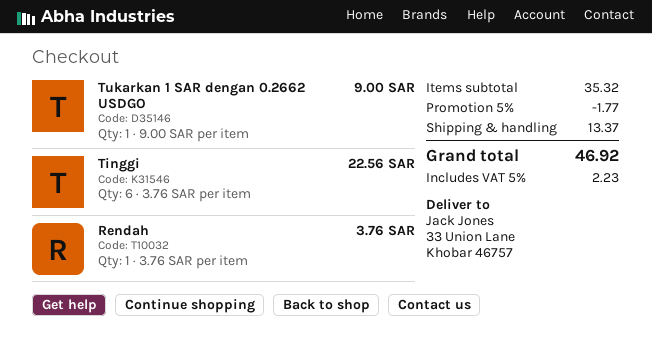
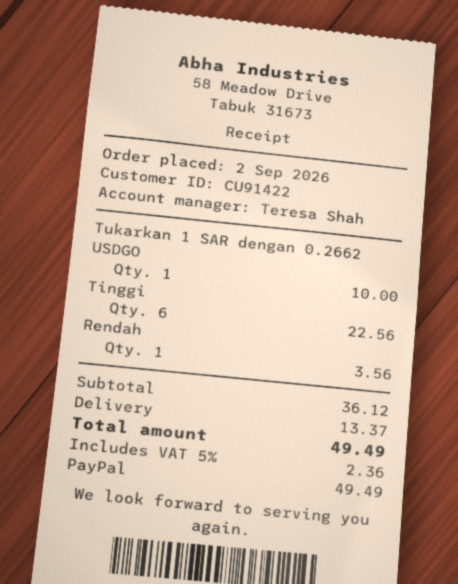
Tukarkan 1 SAR dengan 0.2662 USDGO: 1 for 9.00 -> 1 for 10.00
Rendah: 1 for 3.76 -> 1 for 3.56
subtotal: 35.32 -> 36.12
discount: 5% = 1.77 -> none
tax: 5% = 2.23 -> 5% = 2.36
total: 46.92 -> 49.49

